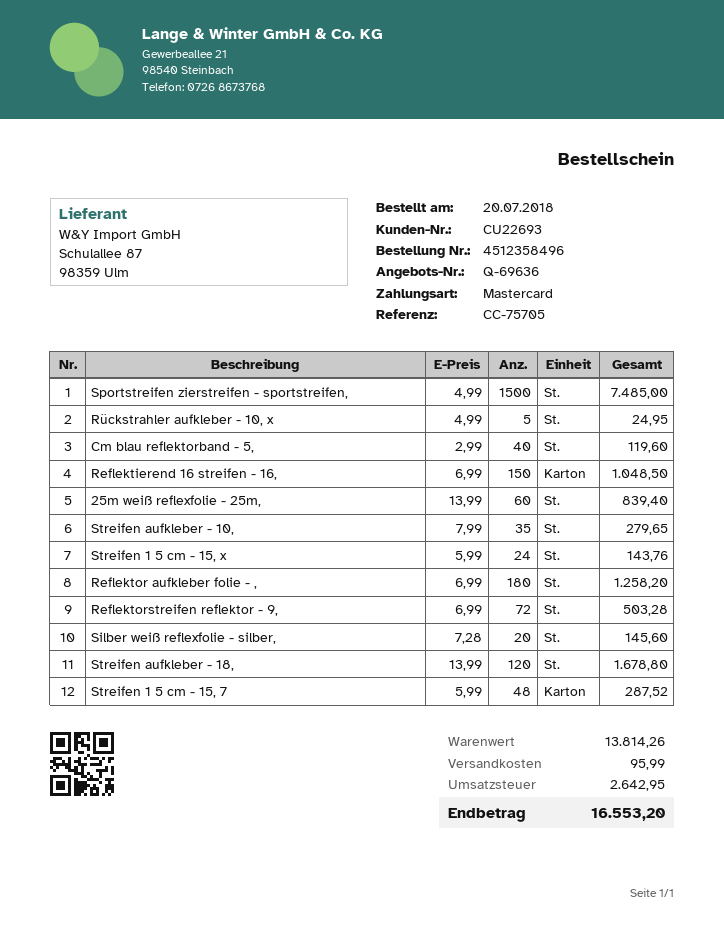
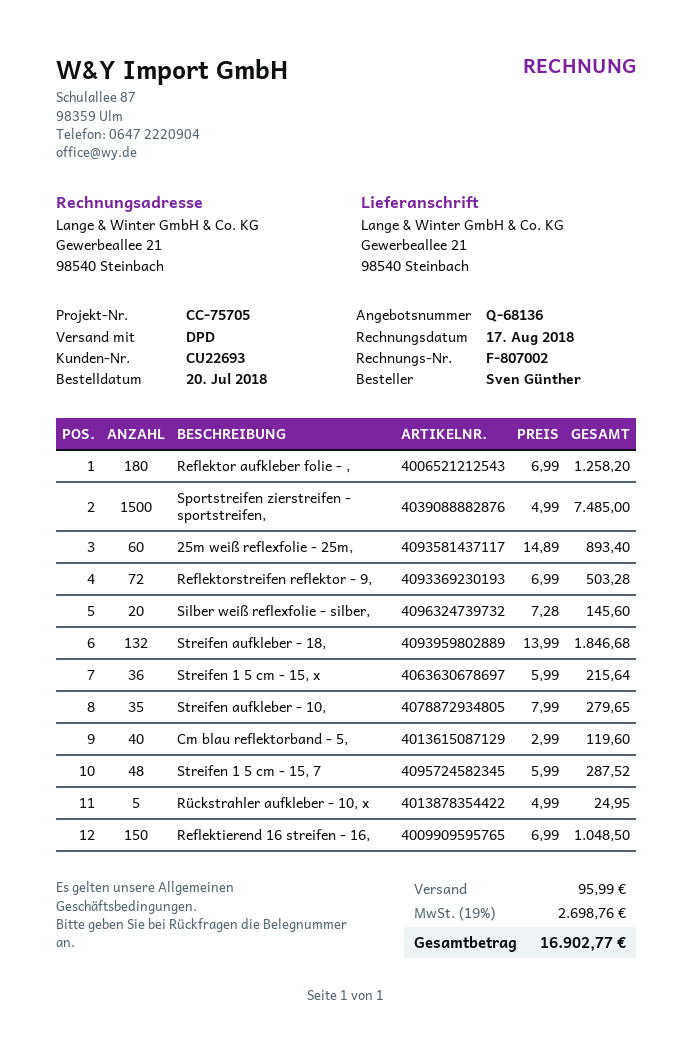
quote number: Q-69636 -> Q-68136
25m weiß reflexfolie - 25m,: 60 x 13.99 = 839.40 -> 60 x 14.89 = 893.40
Streifen 1 5 cm - 15, x: 24 x 5.99 = 143.76 -> 36 x 5.99 = 215.64
Streifen aufkleber - 18,: 120 x 13.99 = 1678.80 -> 132 x 13.99 = 1846.68
tax: 2642.95 -> 2698.76
total: 16553.20 -> 16902.77

